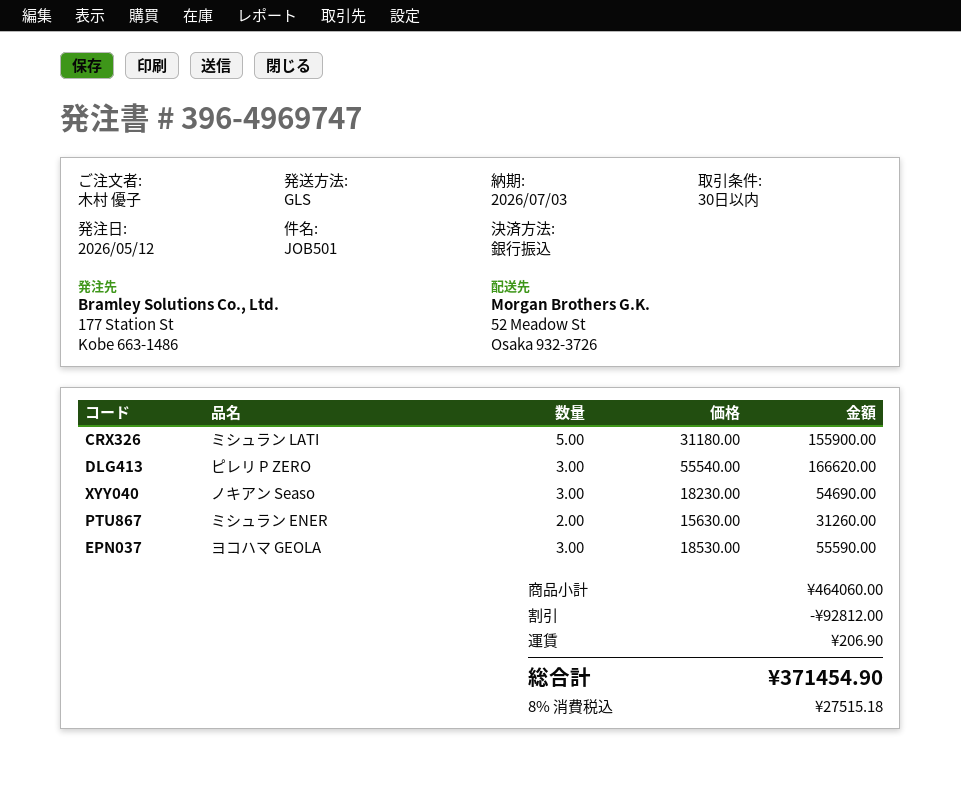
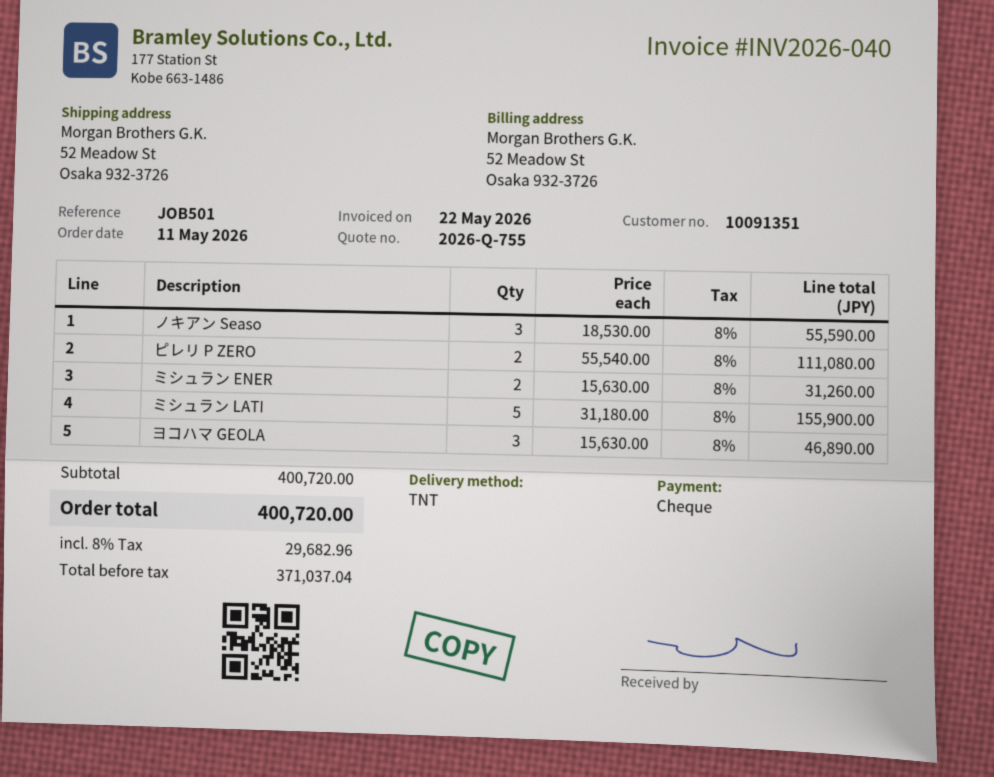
order date: 2026-05-12 -> 2026-05-11
payment method: bank transfer -> cheque
shipping method: GLS -> TNT
ピレリ P ZERO: 3 x 55540.00 = 166620.00 -> 2 x 55540.00 = 111080.00
ノキアン Seaso: 3 x 18230.00 = 54690.00 -> 3 x 18530.00 = 55590.00
ヨコハマ GEOLA: 3 x 18530.00 = 55590.00 -> 3 x 15630.00 = 46890.00
subtotal: 464060.00 -> 400720.00
discount: 92812.00 -> none
shipping: 206.90 -> none
tax: 8% = 27515.18 -> 8% = 29682.96
total: 371454.90 -> 400720.00

